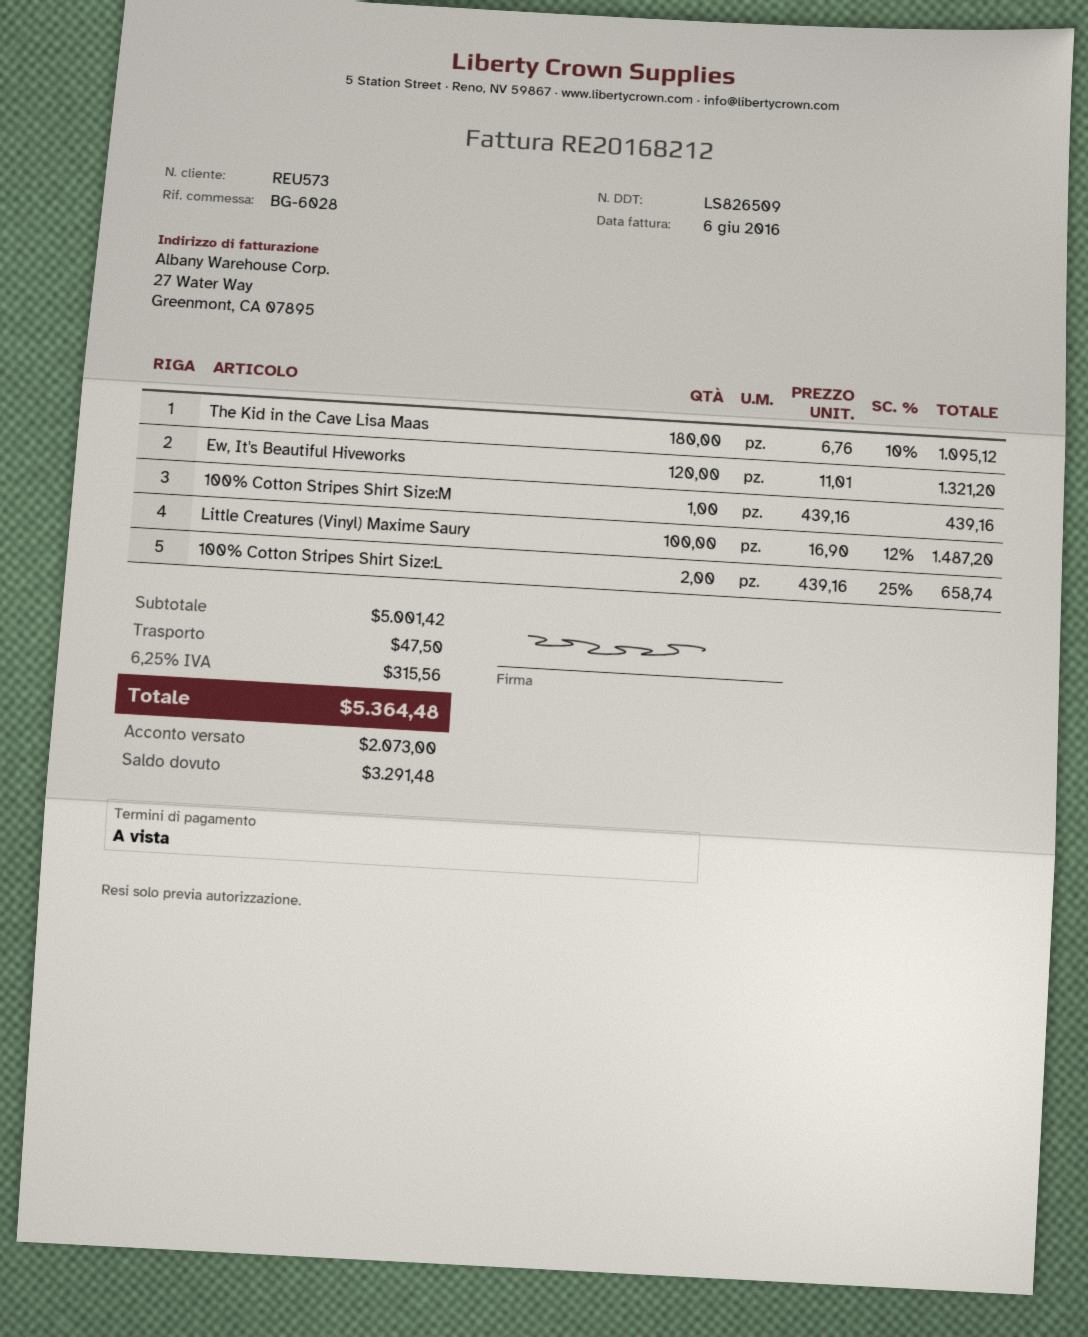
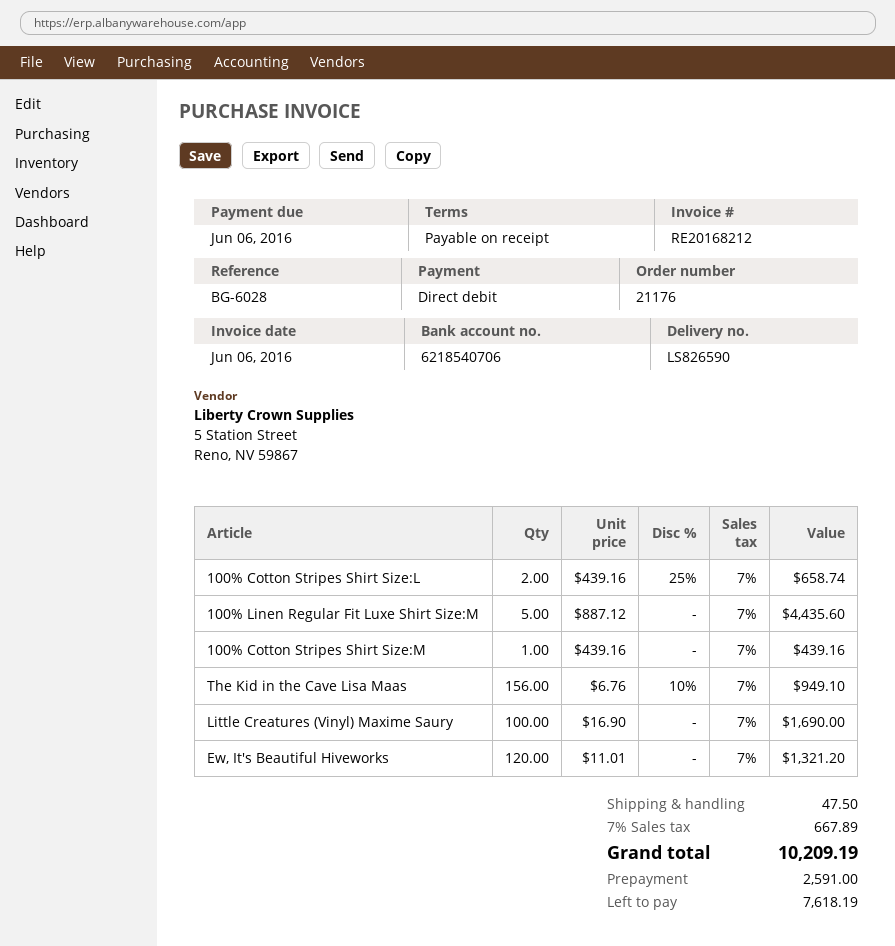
delivery note number: LS826509 -> LS826590
The Kid in the Cave Lisa Maas: 180 x 6.76 - 10% = 1095.12 -> 156 x 6.76 - 10% = 949.10
Little Creatures (Vinyl) Maxime Saury: 100 x 16.90 - 12% = 1487.20 -> 100 x 16.90 = 1690.00
100% Linen Regular Fit Luxe Shirt Size:M: none -> 5 x 887.12 = 4435.60
tax: 6.25% = 315.56 -> 7% = 667.89
total: 5364.48 -> 10209.19
deposit: 2073.00 -> 2591.00
balance: 3291.48 -> 7618.19

